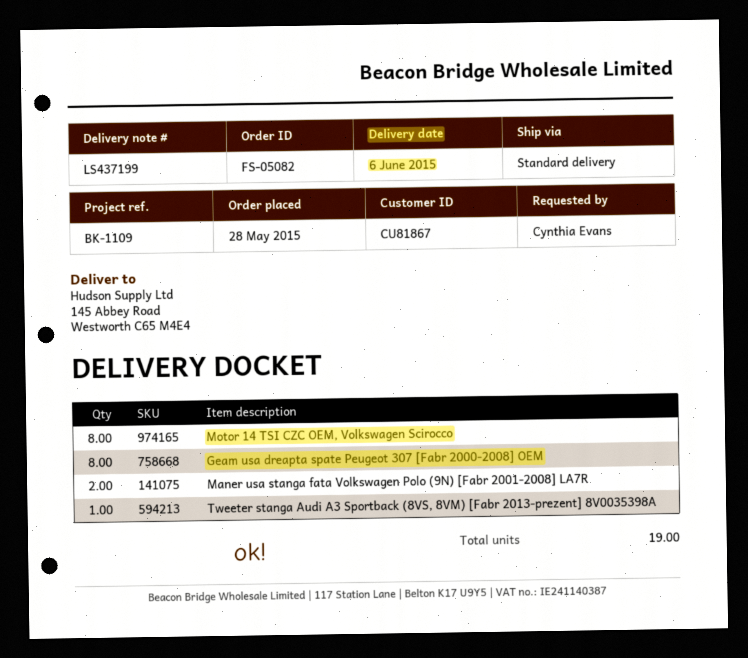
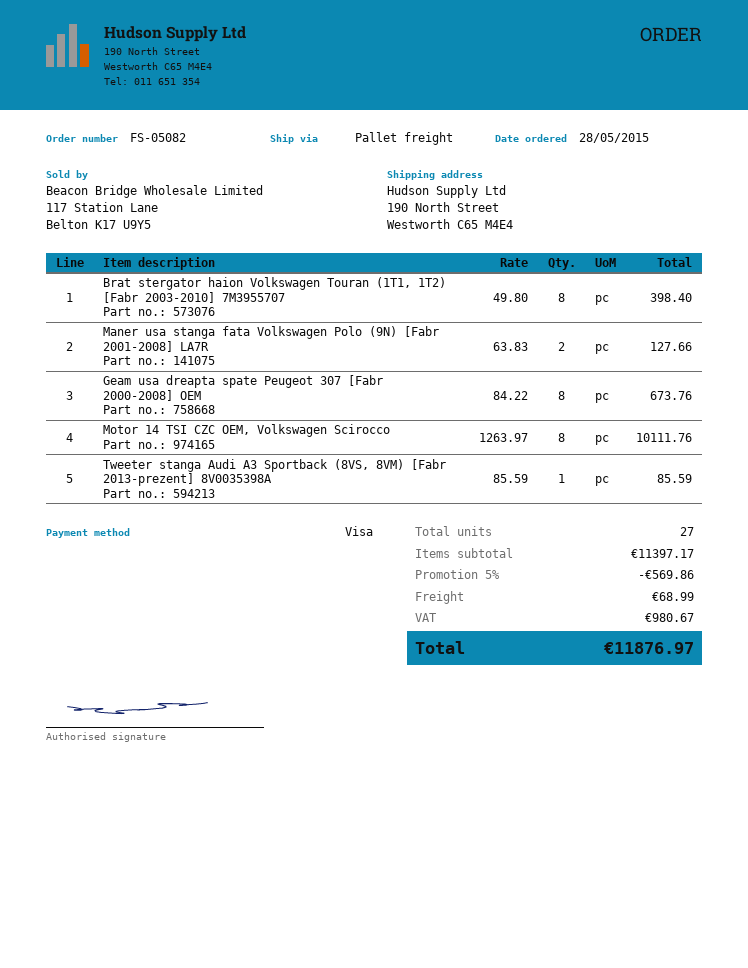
shipping method: standard -> pallet freight
ship to: 145 Abbey Road, Westworth C65 M4E4 -> 190 North Street, Westworth C65 M4E4
Brat stergator haion Volkswagen Touran (1T1, 1T2) [Fabr 2003-2010] 7M3955707: none -> 8
total quantity: 19 -> 27

